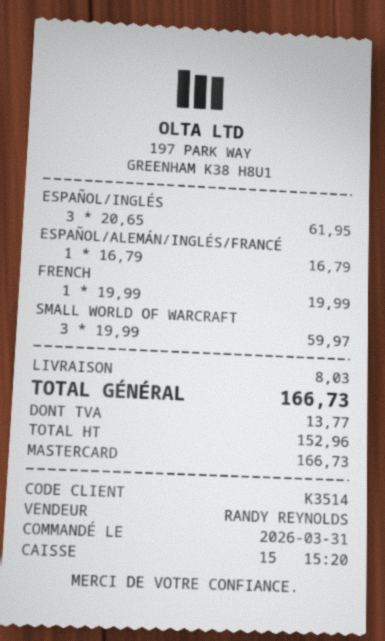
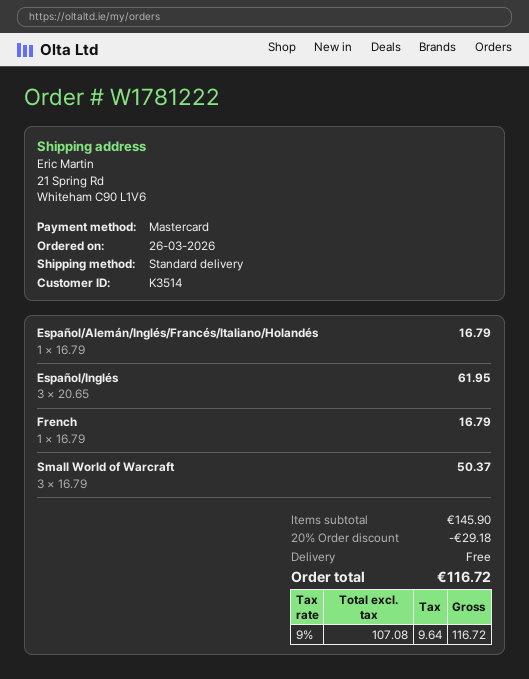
order date: 2026-03-31 -> 2026-03-26
FRENCH: 1 x 19.99 = 19.99 -> 1 x 16.79 = 16.79
SMALL WORLD OF WARCRAFT: 3 x 19.99 = 59.97 -> 3 x 16.79 = 50.37
discount: none -> 20% = 29.18
shipping: 8.03 -> 0.00
net: 152.96 -> 107.08
tax: 13.77 -> 9.64
total: 166.73 -> 116.72

